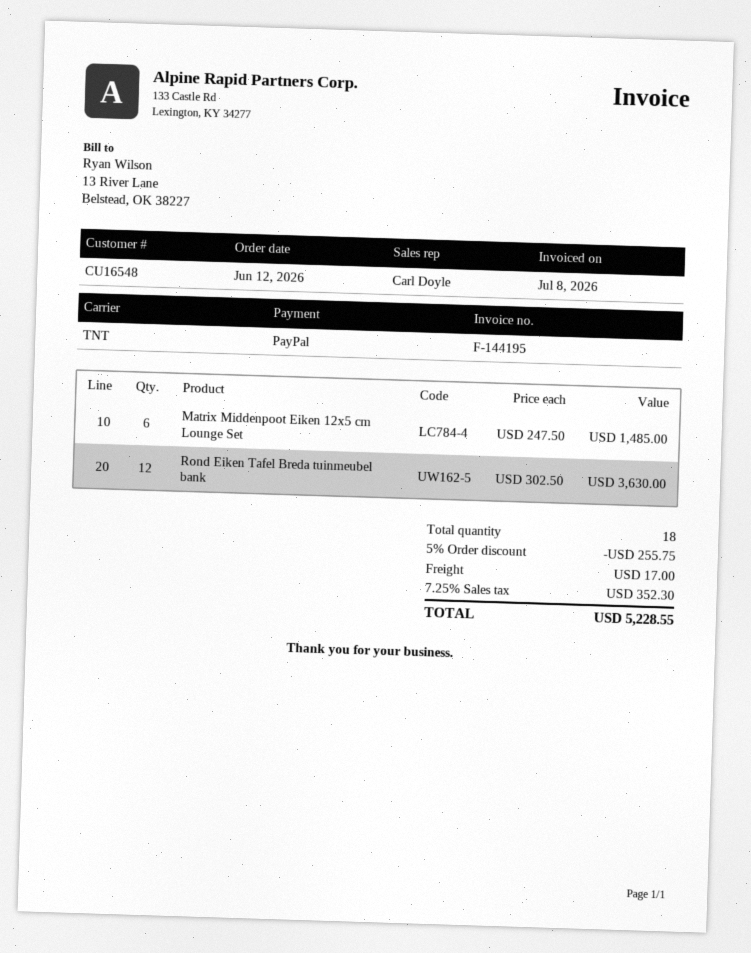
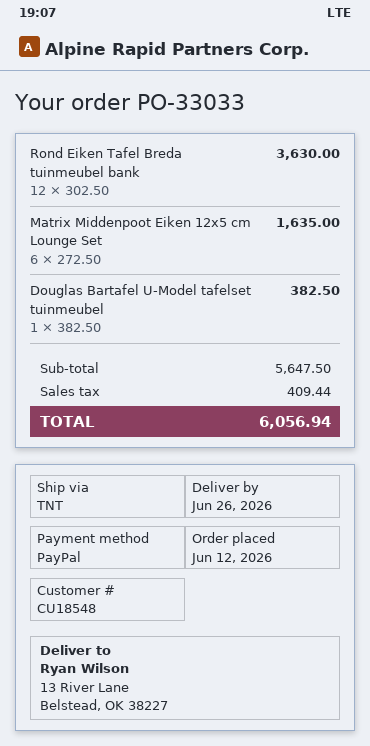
customer number: CU16548 -> CU18548
Matrix Middenpoot Eiken 12x5 cm Lounge Set: 6 x 247.50 = 1485.00 -> 6 x 272.50 = 1635.00
Douglas Bartafel U-Model tafelset tuinmeubel: none -> 1 x 382.50 = 382.50
discount: 5% = 255.75 -> none
shipping: 17.00 -> none
tax: 352.30 -> 409.44
total: 5228.55 -> 6056.94

